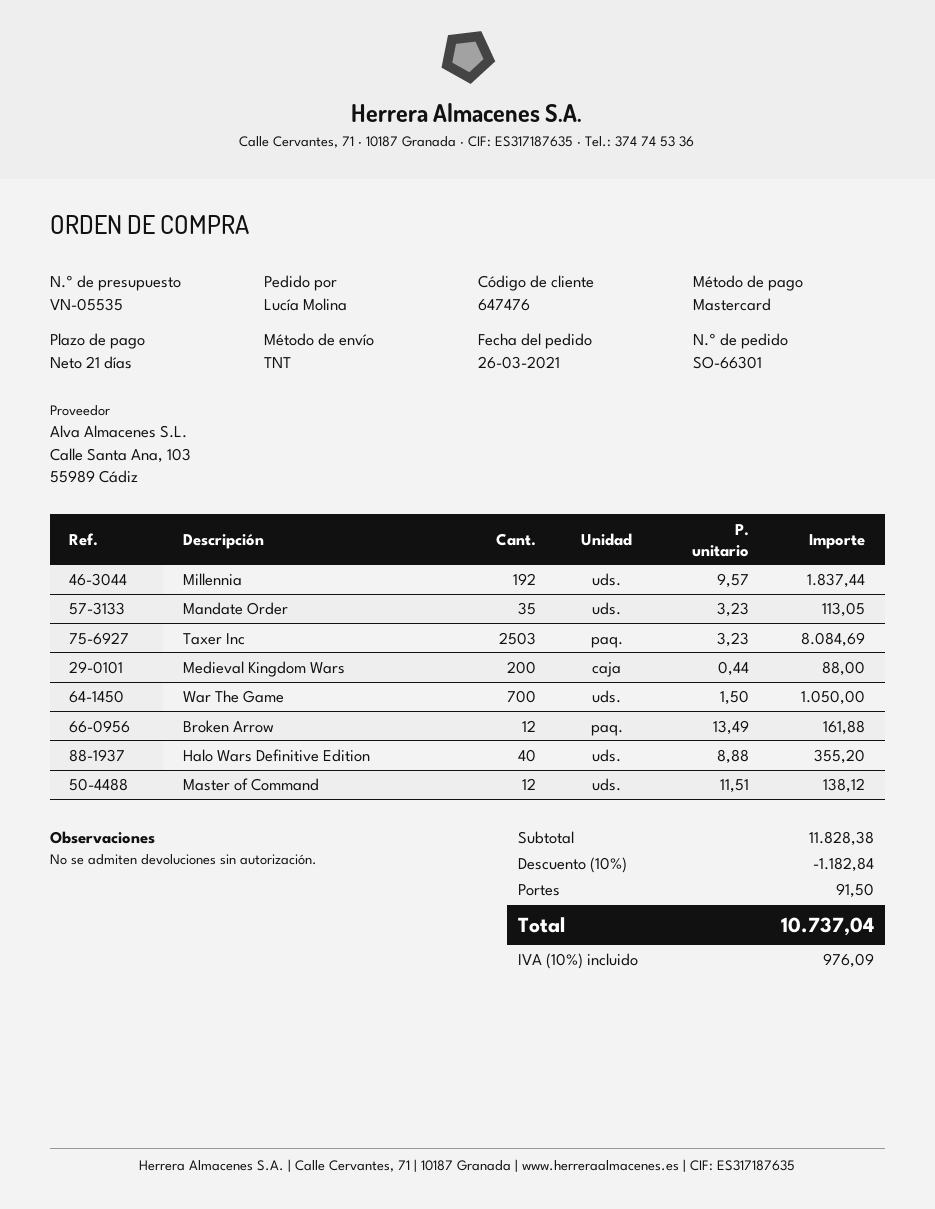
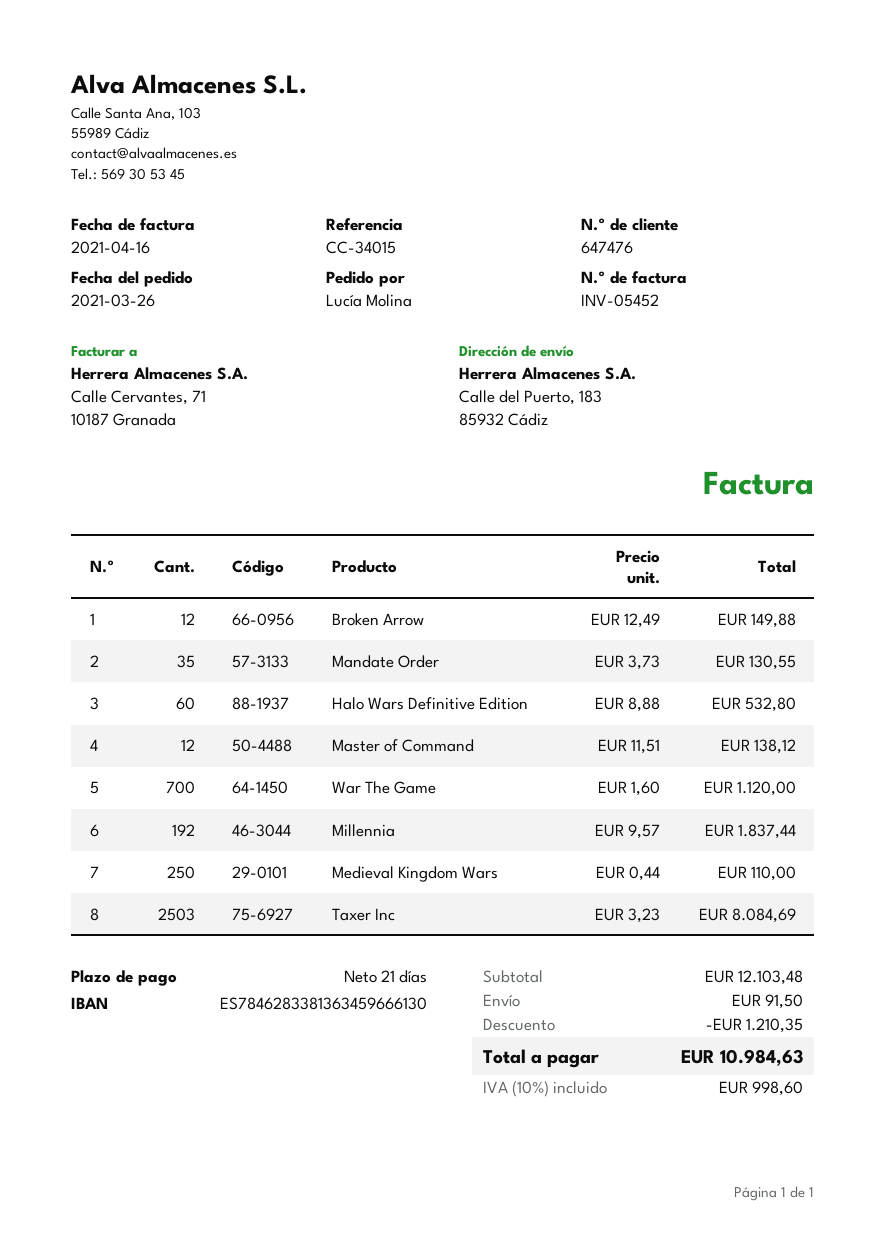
Mandate Order: 35 x 3.23 = 113.05 -> 35 x 3.73 = 130.55
Medieval Kingdom Wars: 200 x 0.44 = 88.00 -> 250 x 0.44 = 110.00
War The Game: 700 x 1.50 = 1050.00 -> 700 x 1.60 = 1120.00
Broken Arrow: 12 x 13.49 = 161.88 -> 12 x 12.49 = 149.88
Halo Wars Definitive Edition: 40 x 8.88 = 355.20 -> 60 x 8.88 = 532.80
subtotal: 11828.38 -> 12103.48
discount: 1182.84 -> 1210.35
tax: 10% = 976.09 -> 10% = 998.60
total: 10737.04 -> 10984.63

